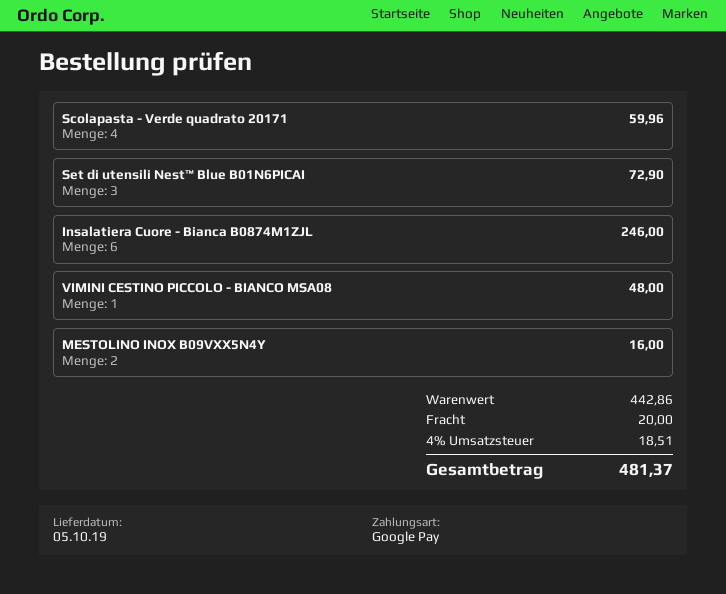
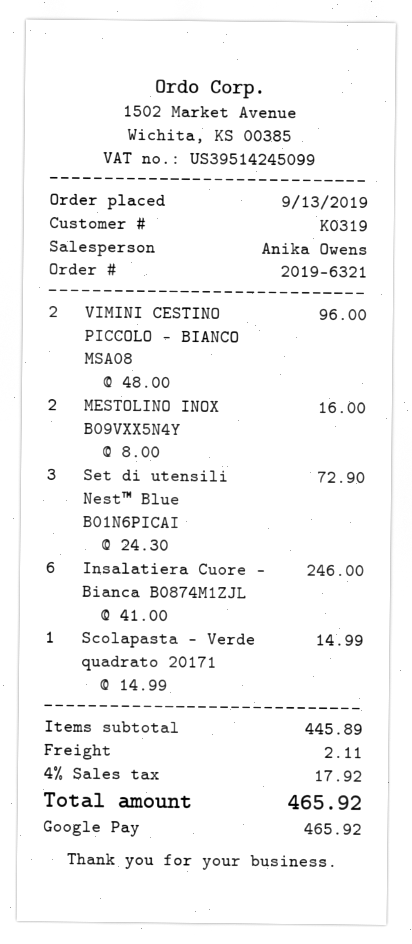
Scolapasta - Verde quadrato 20171: 4 for 59.96 -> 1 for 14.99
VIMINI CESTINO PICCOLO - BIANCO MSA08: 1 for 48.00 -> 2 for 96.00
subtotal: 442.86 -> 445.89
shipping: 20.00 -> 2.11
tax: 4% = 18.51 -> 4% = 17.92
total: 481.37 -> 465.92

